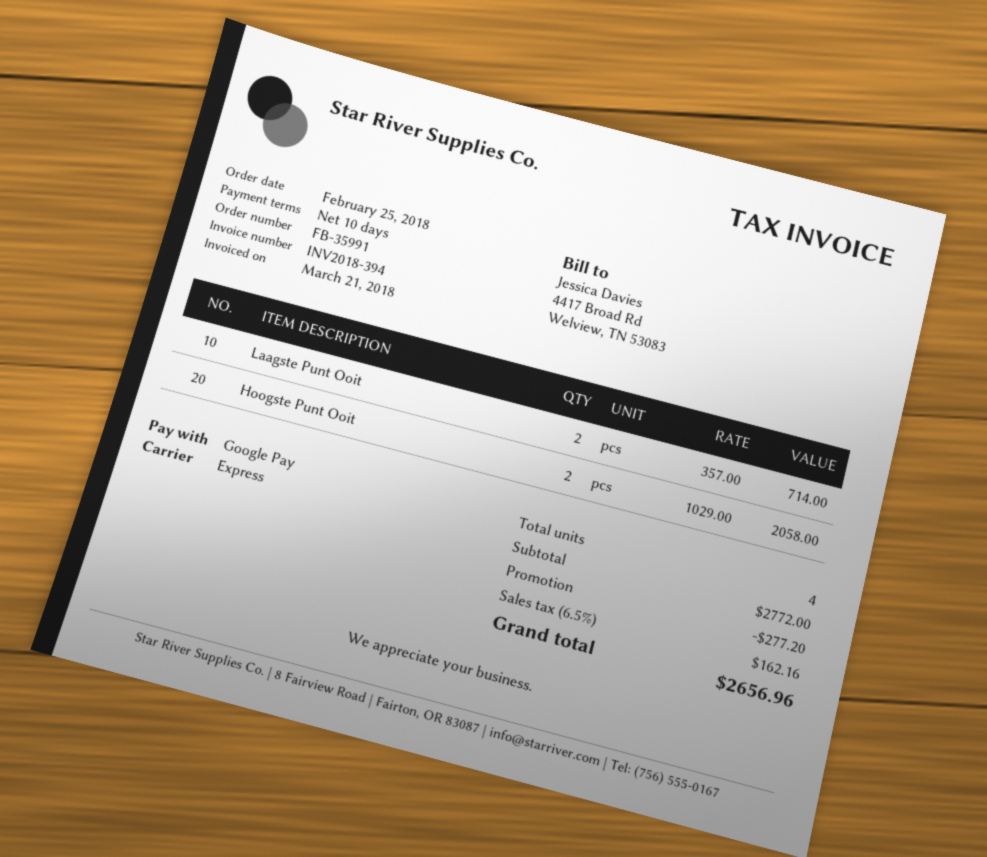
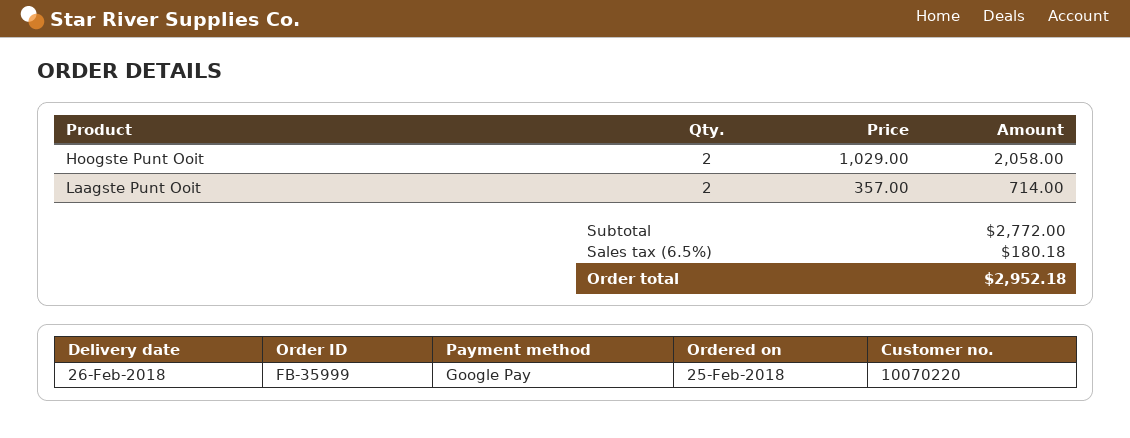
order number: FB-35991 -> FB-35999
discount: 277.20 -> none
tax: 6.5% = 162.16 -> 6.5% = 180.18
total: 2656.96 -> 2952.18

